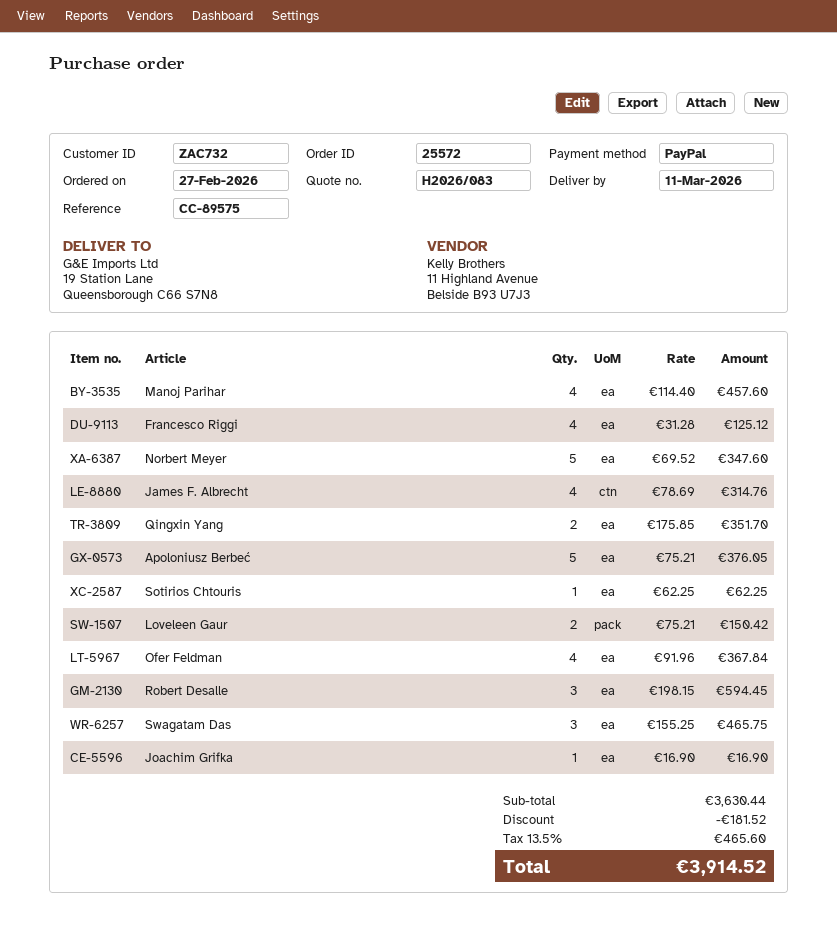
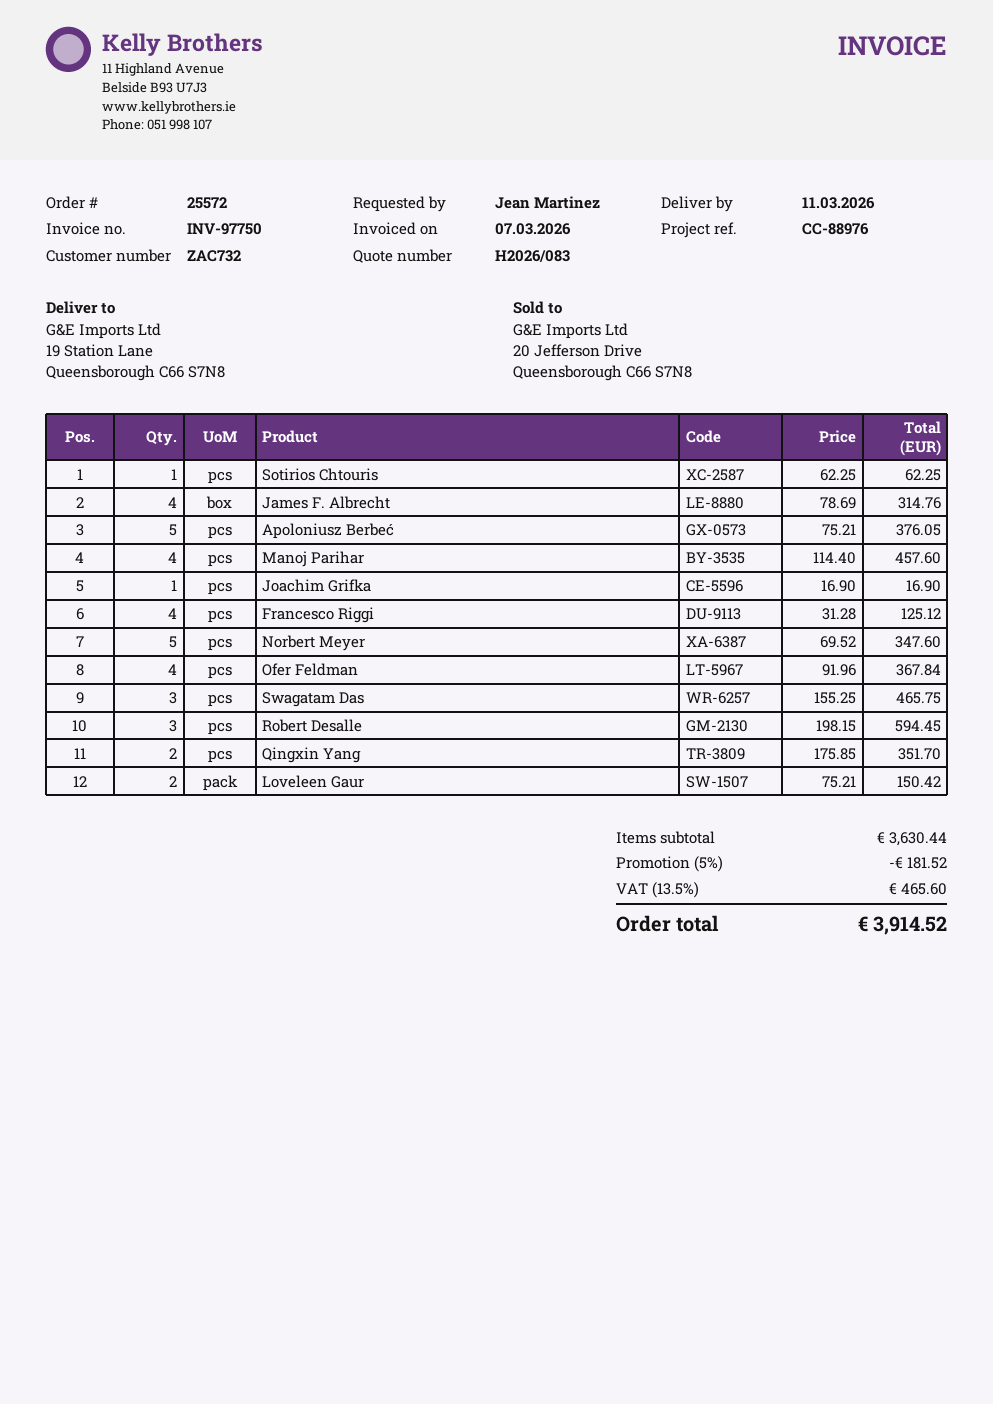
reference: CC-89575 -> CC-88976

